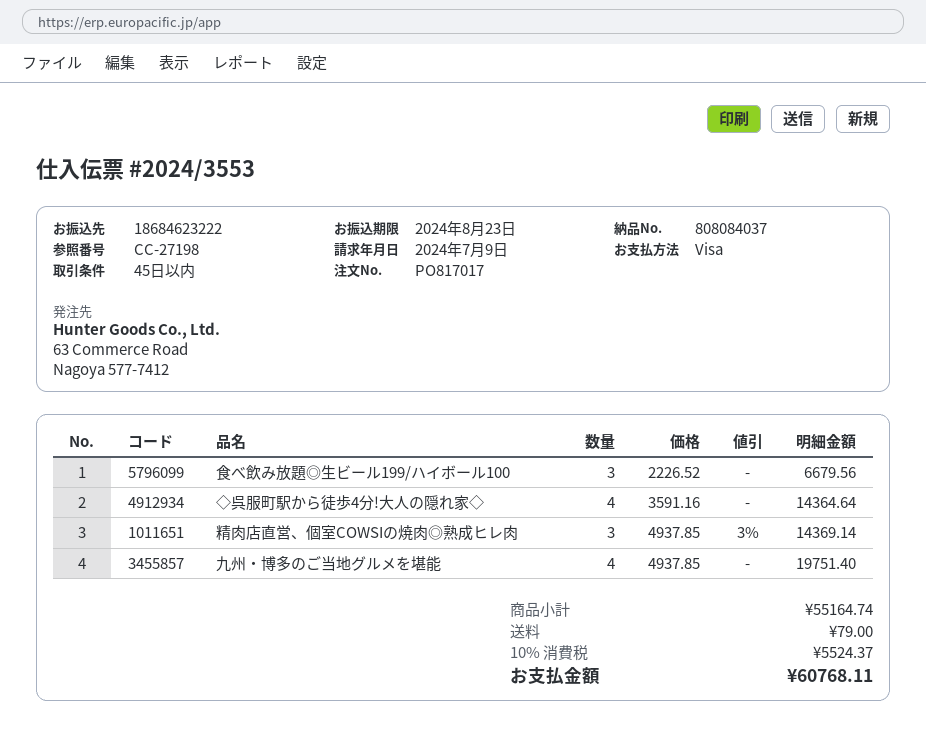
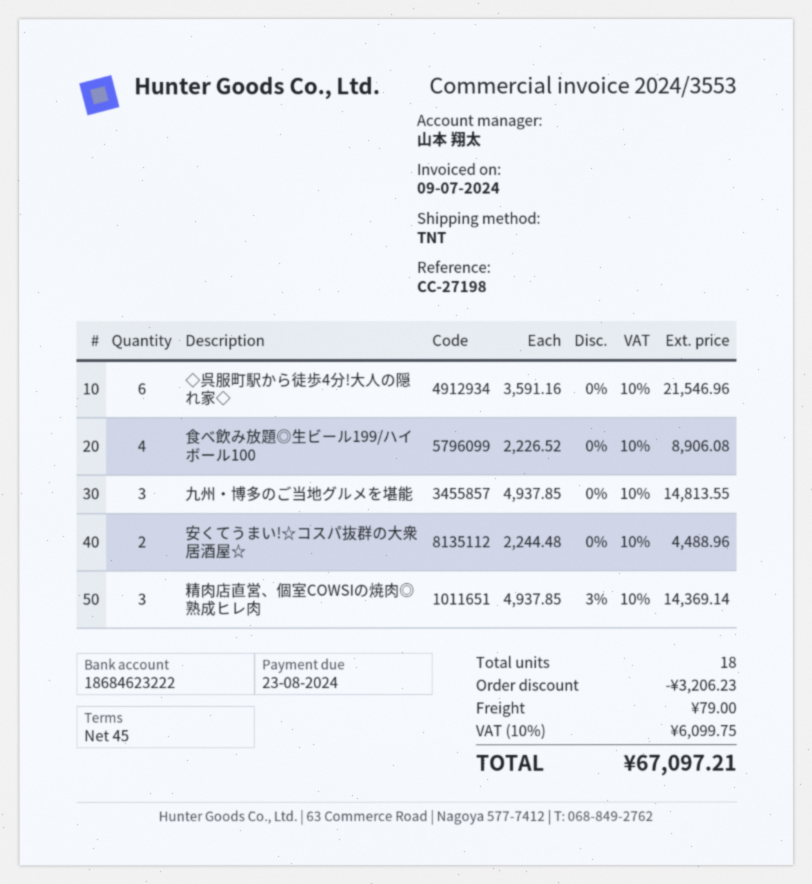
食べ飲み放題◎生ビール199/ハイボール100: 3 x 2226.52 = 6679.56 -> 4 x 2226.52 = 8906.08
◇呉服町駅から徒歩4分!大人の隠れ家◇: 4 x 3591.16 = 14364.64 -> 6 x 3591.16 = 21546.96
九州・博多のご当地グルメを堪能: 4 x 4937.85 = 19751.40 -> 3 x 4937.85 = 14813.55
安くてうまい!☆コスパ抜群の大衆居酒屋☆: none -> 2 x 2244.48 = 4488.96
discount: none -> 3206.23
tax: 10% = 5524.37 -> 10% = 6099.75
total: 60768.11 -> 67097.21

